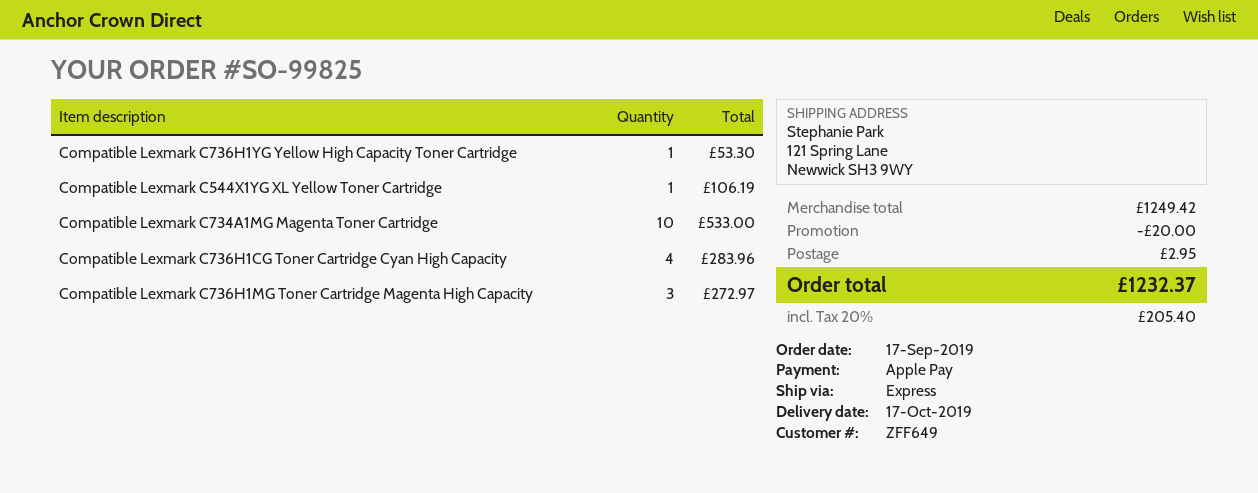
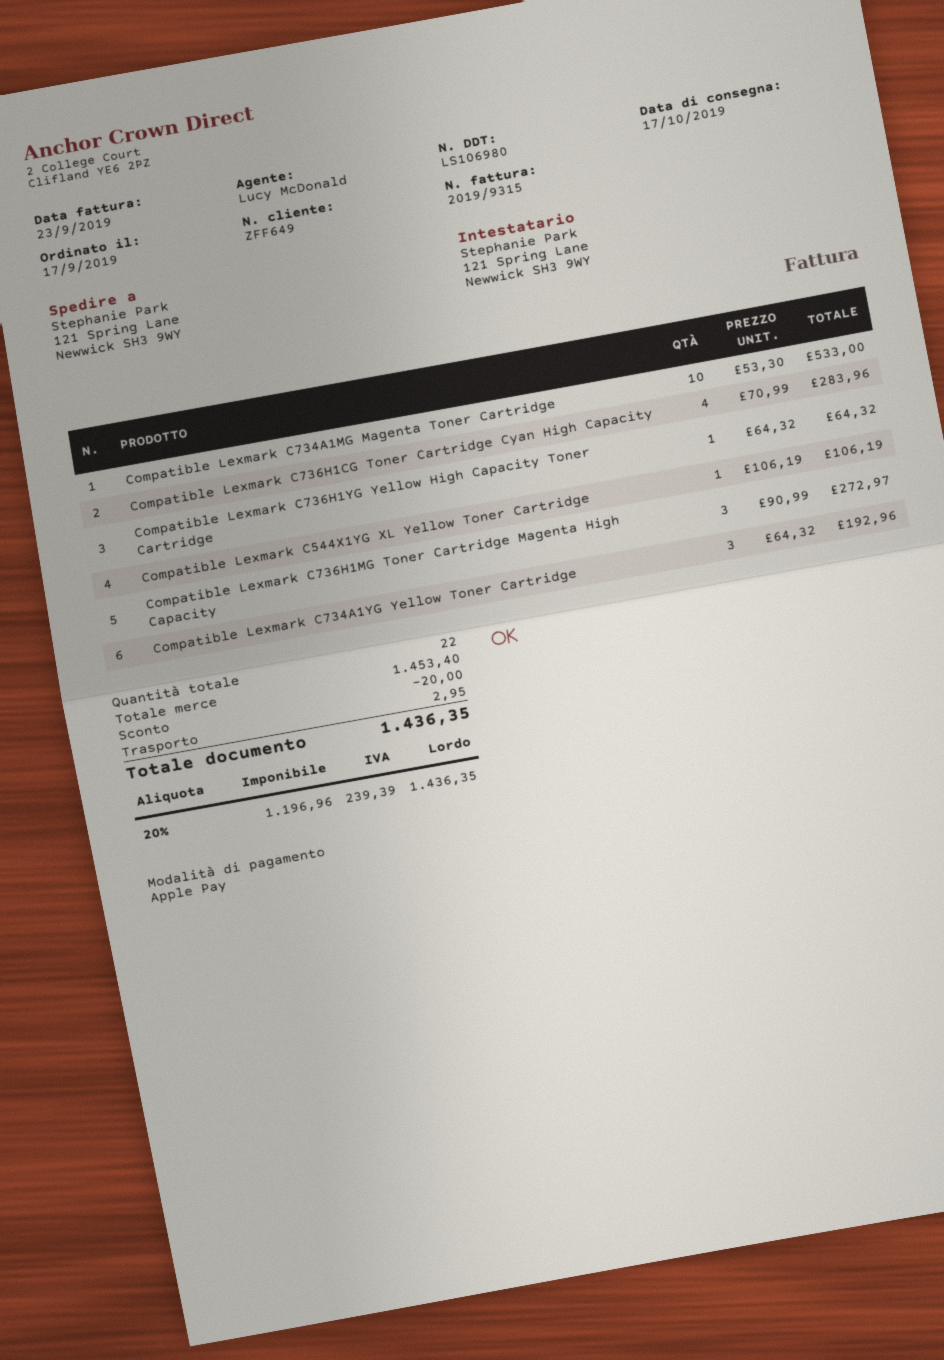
Compatible Lexmark C736H1YG Yellow High Capacity Toner Cartridge: 1 for 53.30 -> 1 for 64.32
Compatible Lexmark C734A1YG Yellow Toner Cartridge: none -> 3 for 192.96
subtotal: 1249.42 -> 1453.40
tax: 20% = 205.40 -> 20% = 239.39
total: 1232.37 -> 1436.35

